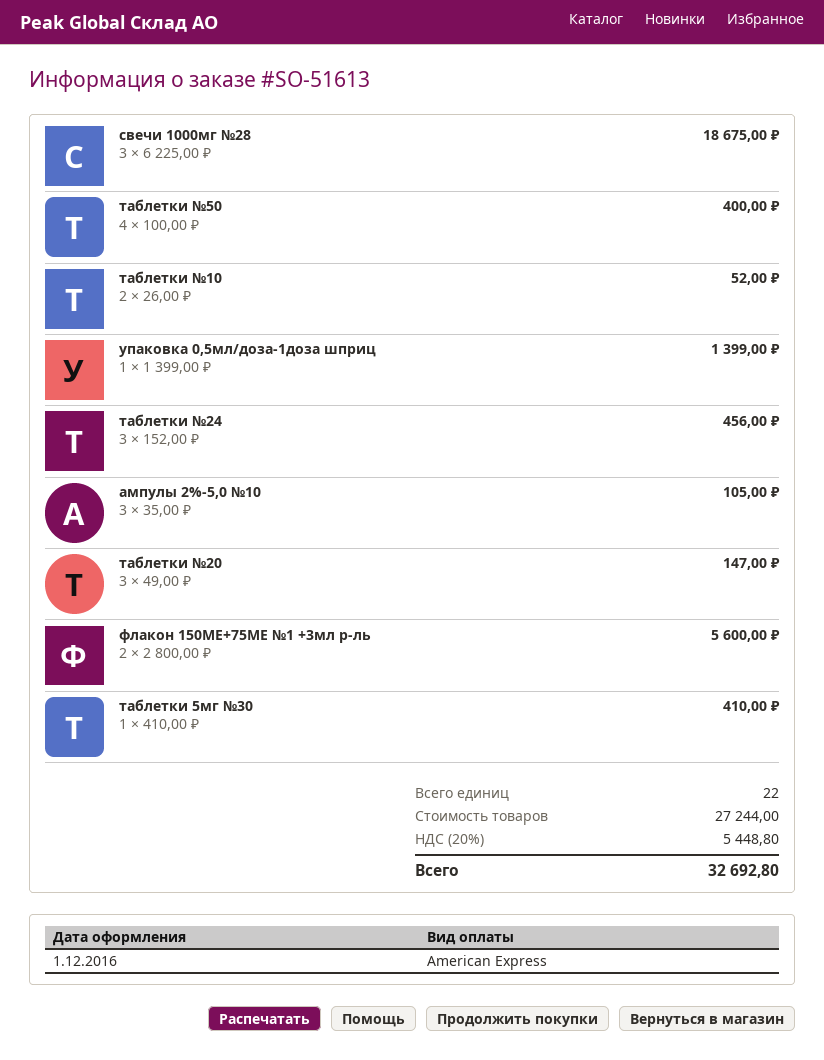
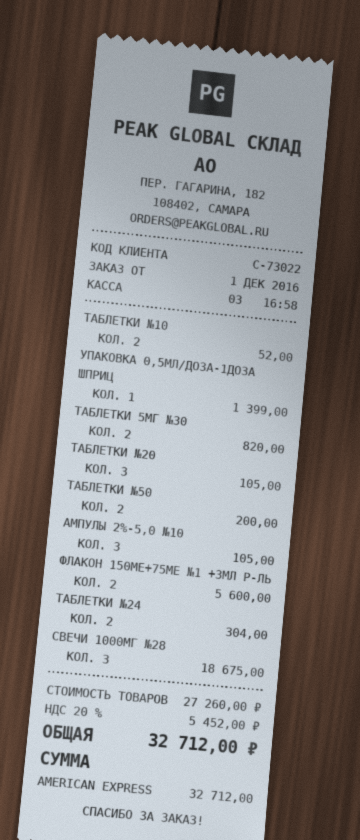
таблетки №50: 4 for 400.00 -> 2 for 200.00
таблетки №24: 3 for 456.00 -> 2 for 304.00
таблетки №20: 3 for 147.00 -> 3 for 105.00
таблетки 5мг №30: 1 for 410.00 -> 2 for 820.00
subtotal: 27244.00 -> 27260.00
tax: 20% = 5448.80 -> 20% = 5452.00
total: 32692.80 -> 32712.00

